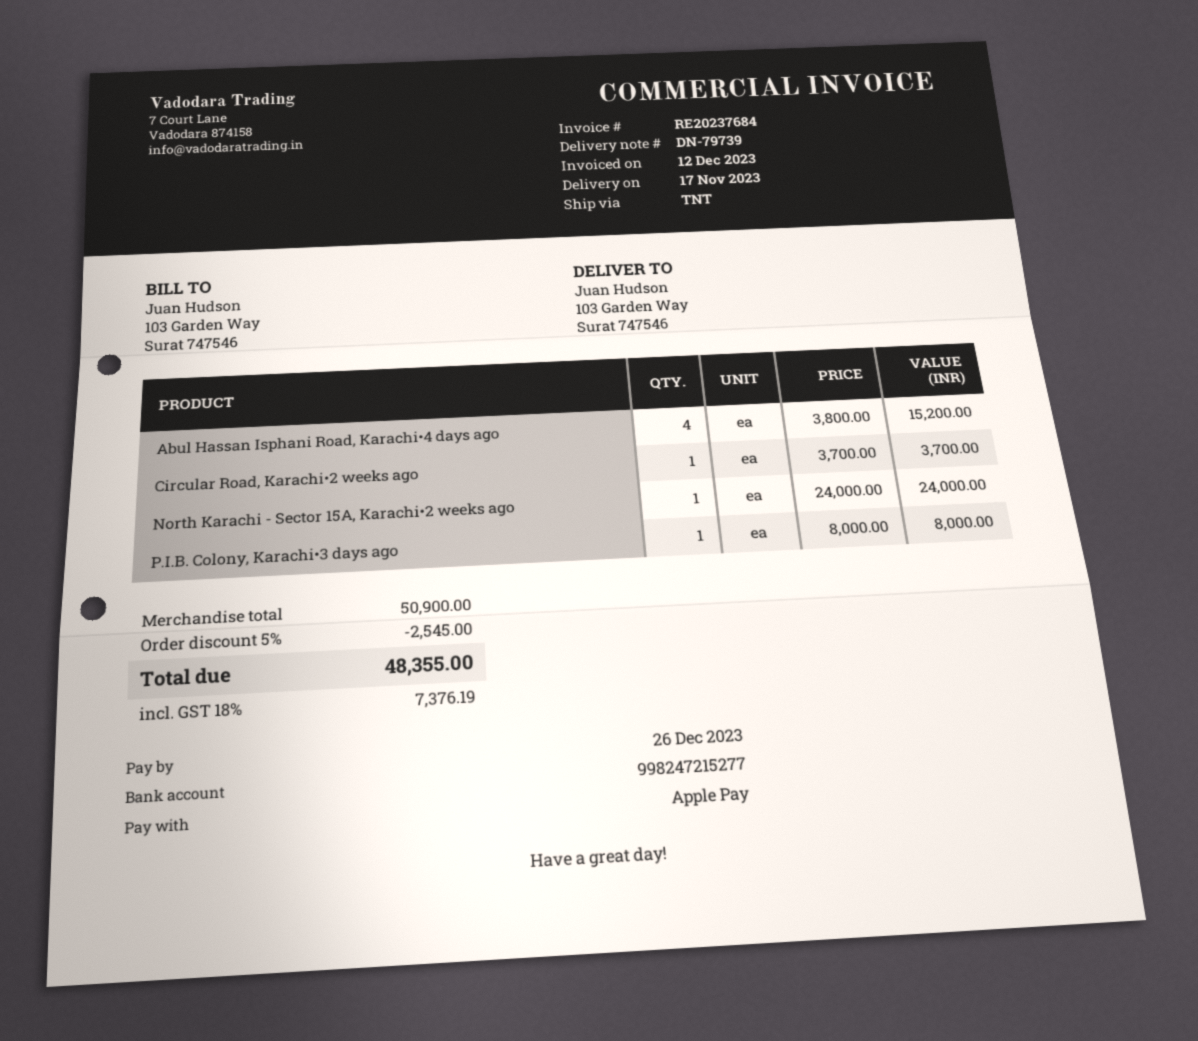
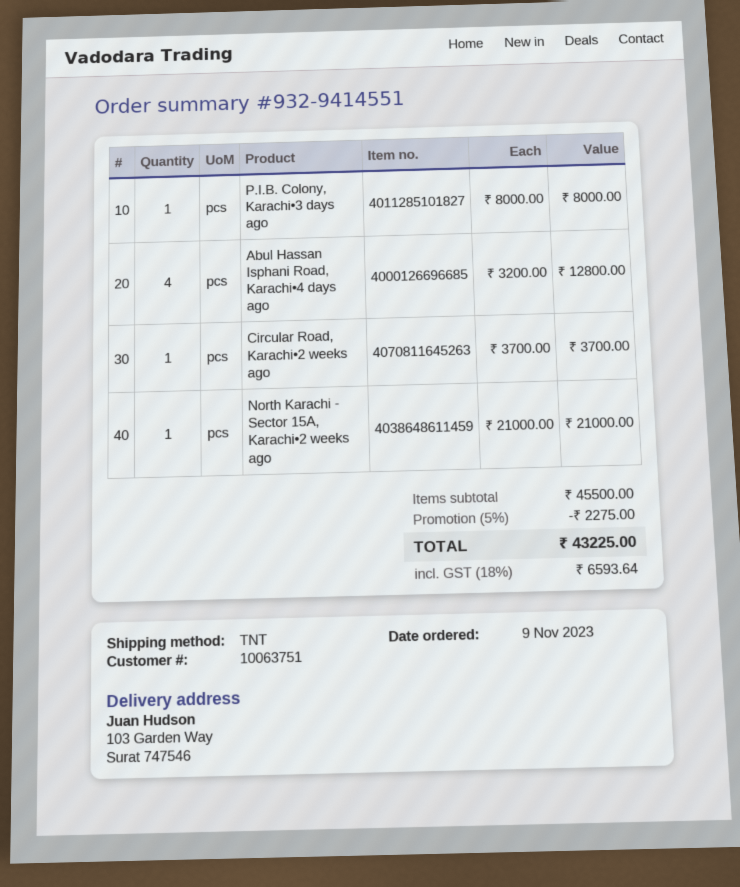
Abul Hassan Isphani Road, Karachi•4 days ago: 4 x 3800.00 = 15200.00 -> 4 x 3200.00 = 12800.00
North Karachi - Sector 15A, Karachi•2 weeks ago: 1 x 24000.00 = 24000.00 -> 1 x 21000.00 = 21000.00
subtotal: 50900.00 -> 45500.00
discount: 5% = 2545.00 -> 5% = 2275.00
tax: 18% = 7376.19 -> 18% = 6593.64
total: 48355.00 -> 43225.00

